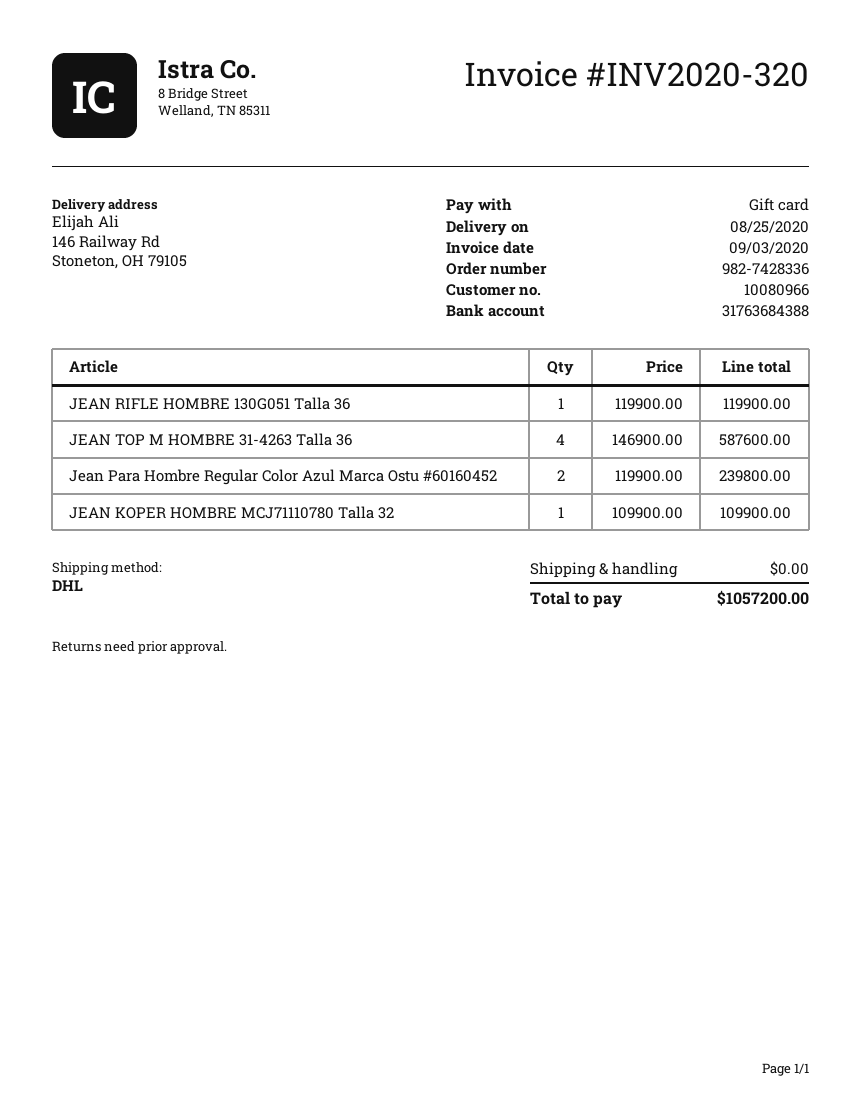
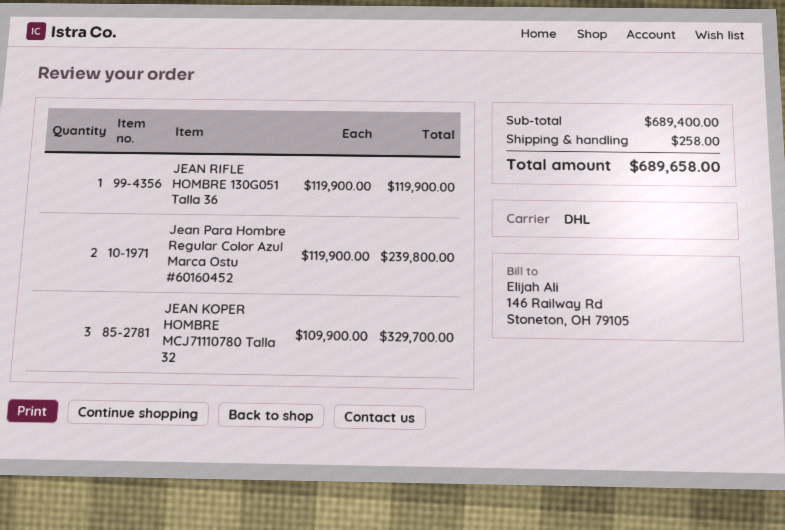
JEAN TOP M HOMBRE 31-4263 Talla 36: 4 x 146900.00 = 587600.00 -> none
JEAN KOPER HOMBRE MCJ71110780 Talla 32: 1 x 109900.00 = 109900.00 -> 3 x 109900.00 = 329700.00
shipping: 0.00 -> 258.00
total: 1057200.00 -> 689658.00

